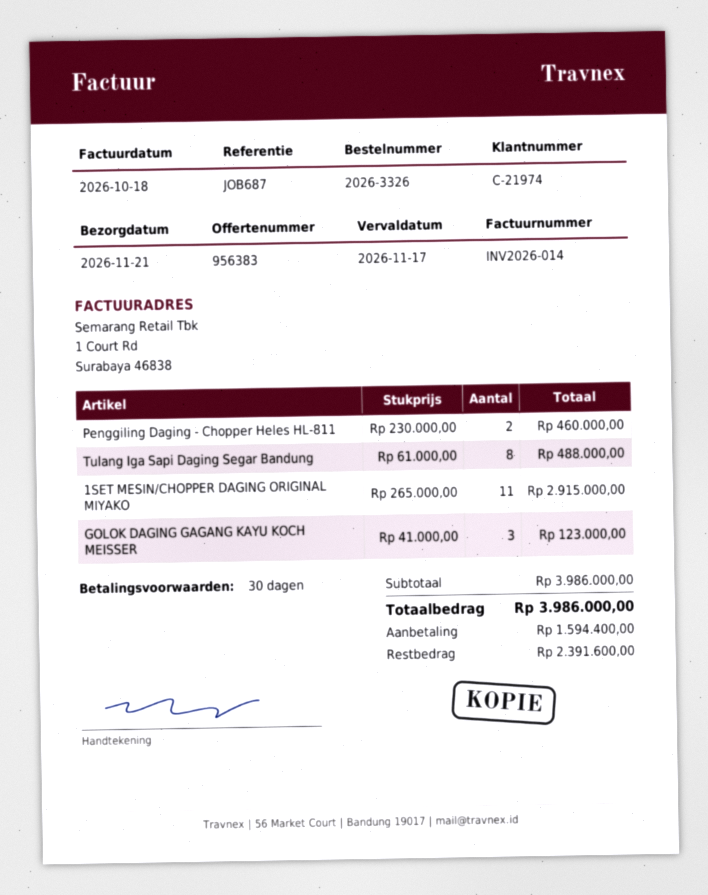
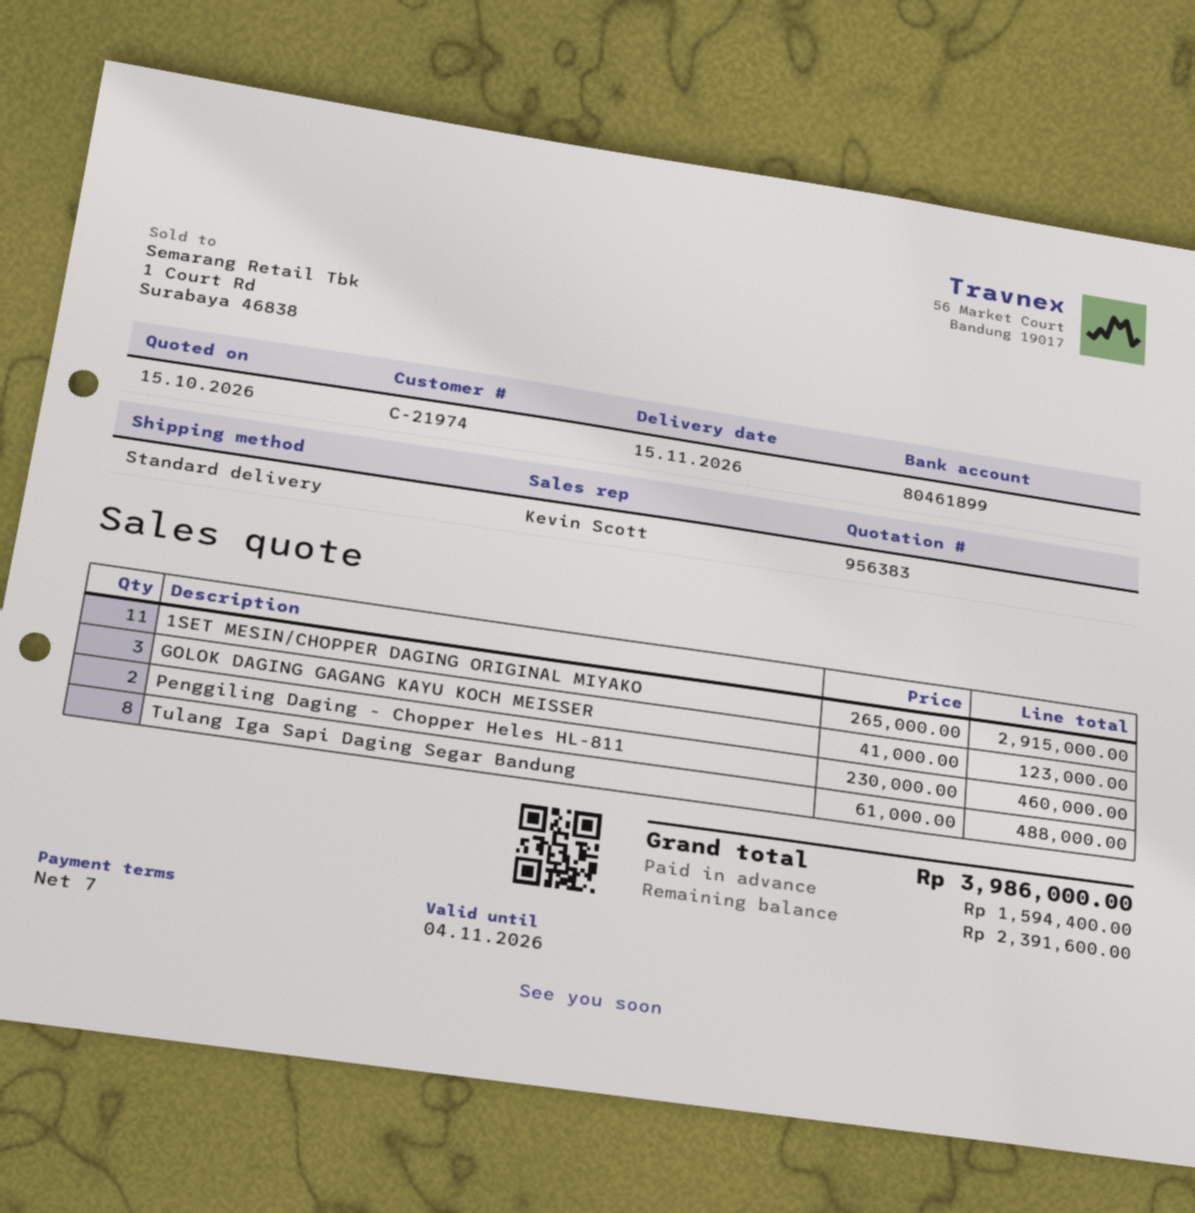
delivery date: 2026-11-21 -> 2026-11-15
payment terms: 30 days -> 7 days

